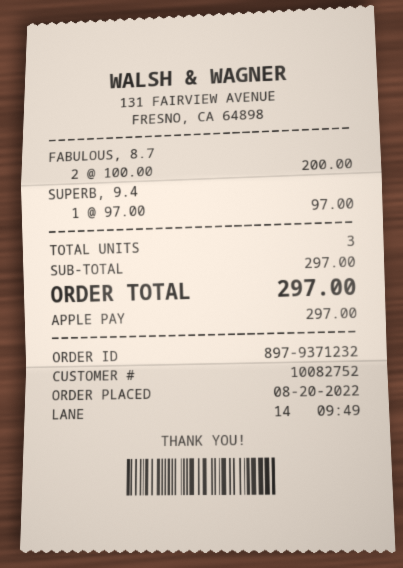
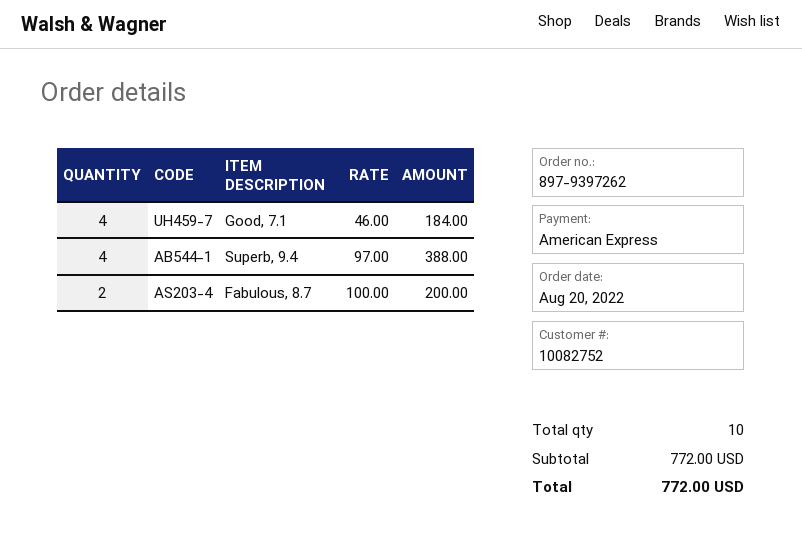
order number: 897-9371232 -> 897-9397262
payment method: Apple Pay -> American Express
SUPERB, 9.4: 1 x 97.00 = 97.00 -> 4 x 97.00 = 388.00
Good, 7.1: none -> 4 x 46.00 = 184.00
total quantity: 3 -> 10
subtotal: 297.00 -> 772.00
total: 297.00 -> 772.00

